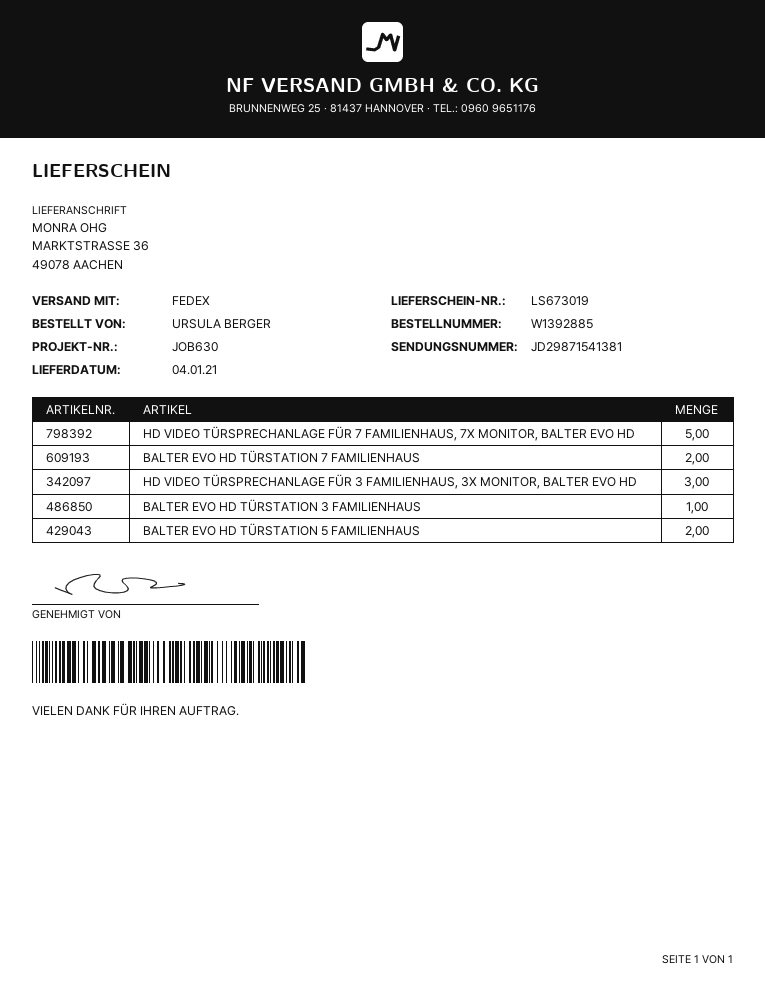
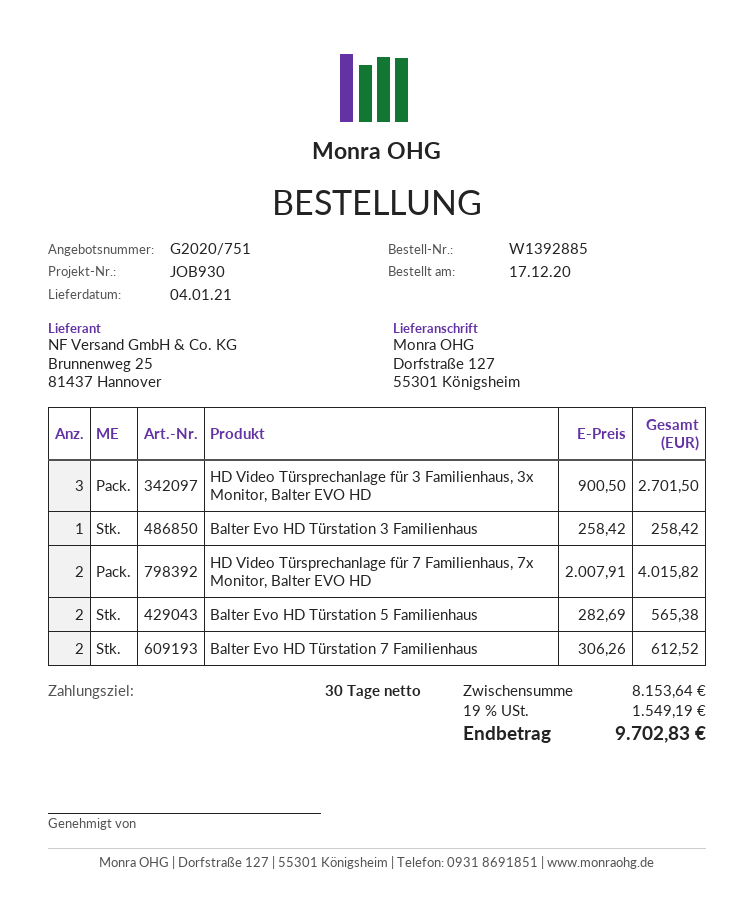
reference: JOB630 -> JOB930
ship to: MARKTSTRASSE 36, 49078 AACHEN -> Dorfstraße 127, 55301 Königsheim
HD VIDEO TÜRSPRECHANLAGE FÜR 7 FAMILIENHAUS, 7X MONITOR, BALTER EVO HD: 5 -> 2

